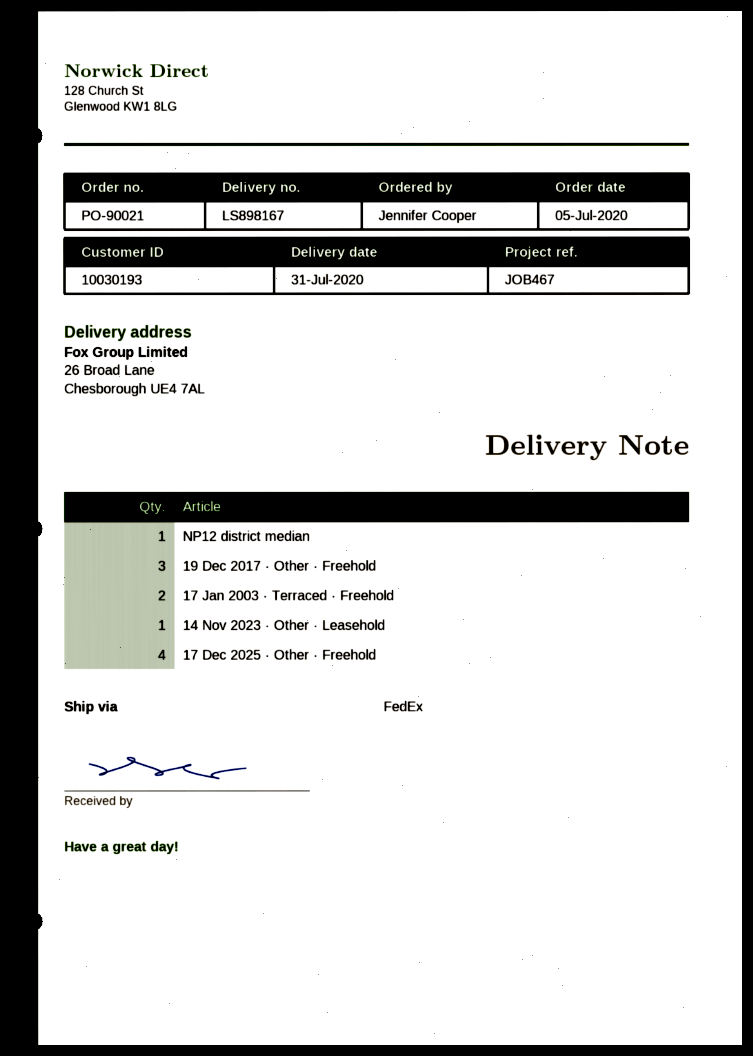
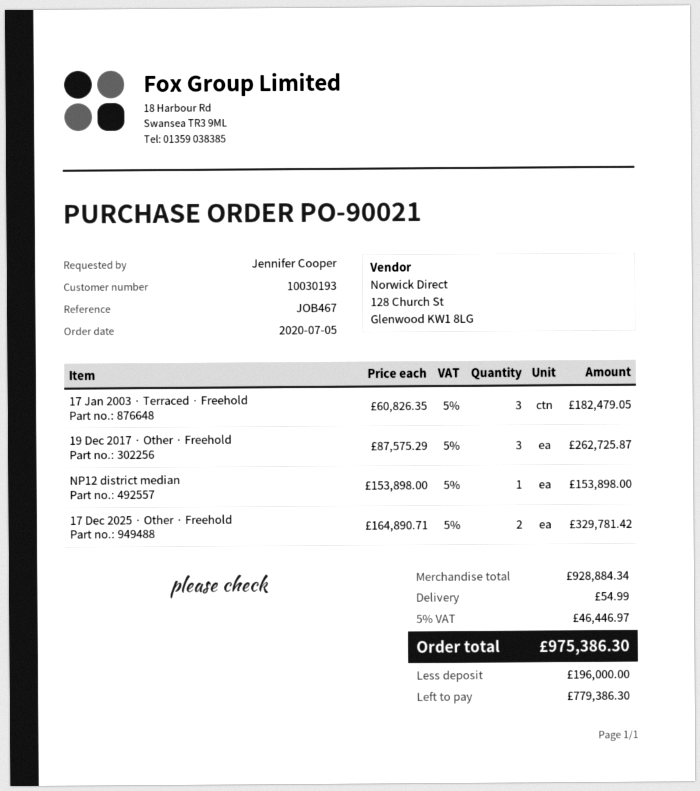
17 Jan 2003 · Terraced · Freehold: 2 -> 3
14 Nov 2023 · Other · Leasehold: 1 -> none
17 Dec 2025 · Other · Freehold: 4 -> 2

